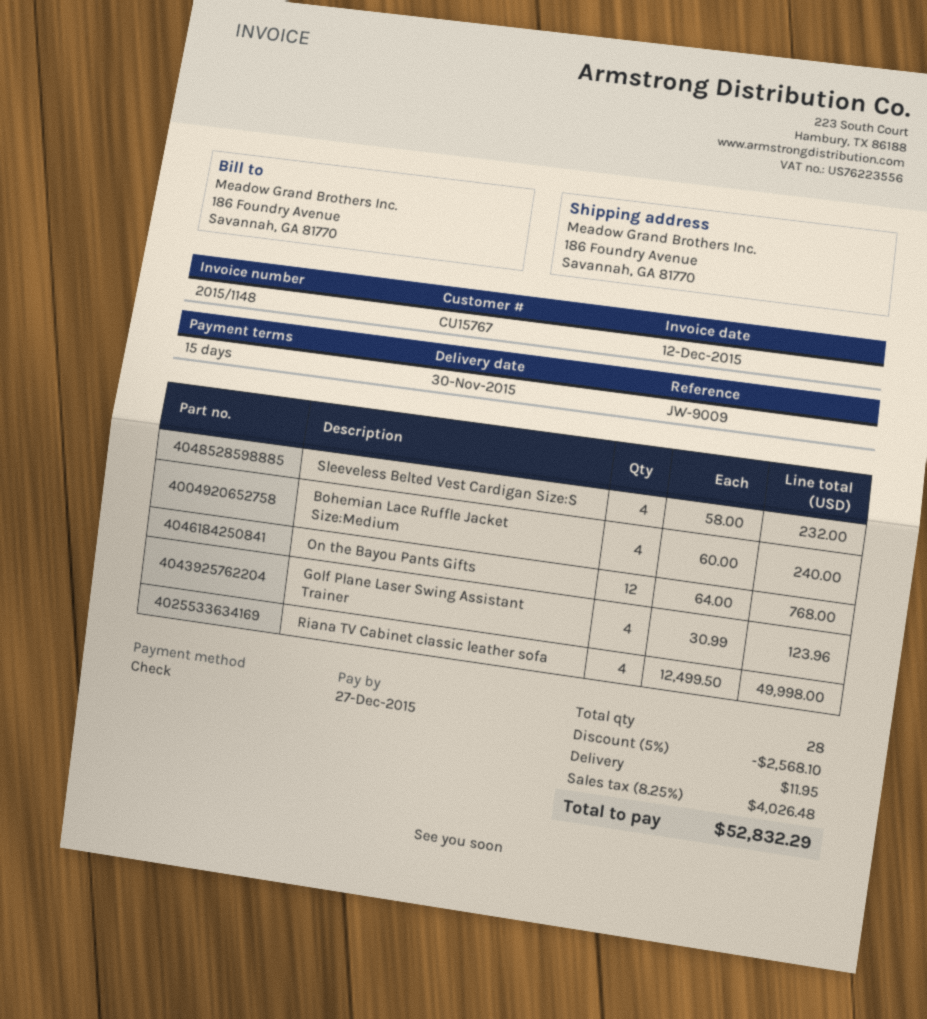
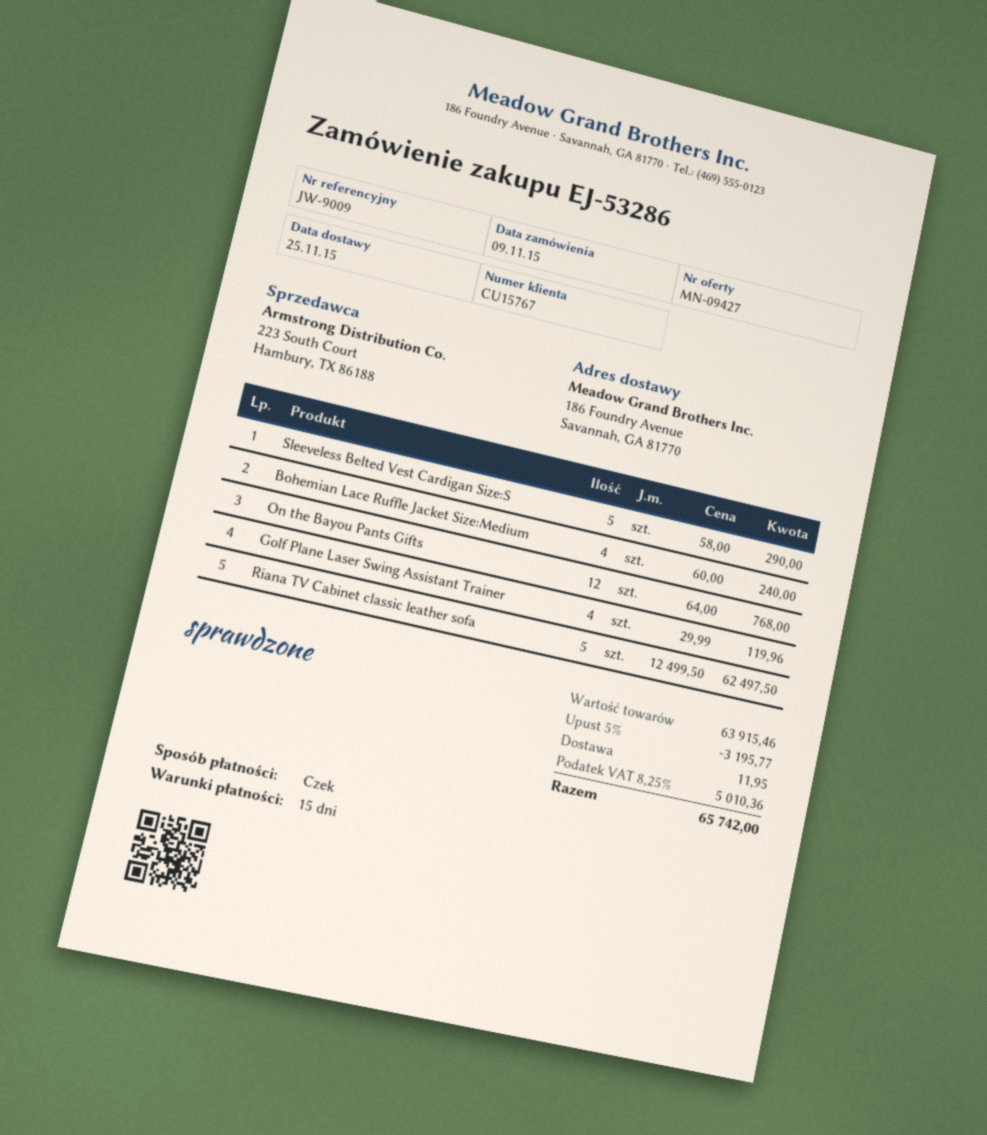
delivery date: 2015-11-30 -> 2015-11-25
Sleeveless Belted Vest Cardigan Size:S: 4 x 58.00 = 232.00 -> 5 x 58.00 = 290.00
Golf Plane Laser Swing Assistant Trainer: 4 x 30.99 = 123.96 -> 4 x 29.99 = 119.96
Riana TV Cabinet classic leather sofa: 4 x 12499.50 = 49998.00 -> 5 x 12499.50 = 62497.50
discount: 5% = 2568.10 -> 5% = 3195.77
tax: 8.25% = 4026.48 -> 8.25% = 5010.36
total: 52832.29 -> 65742.00

